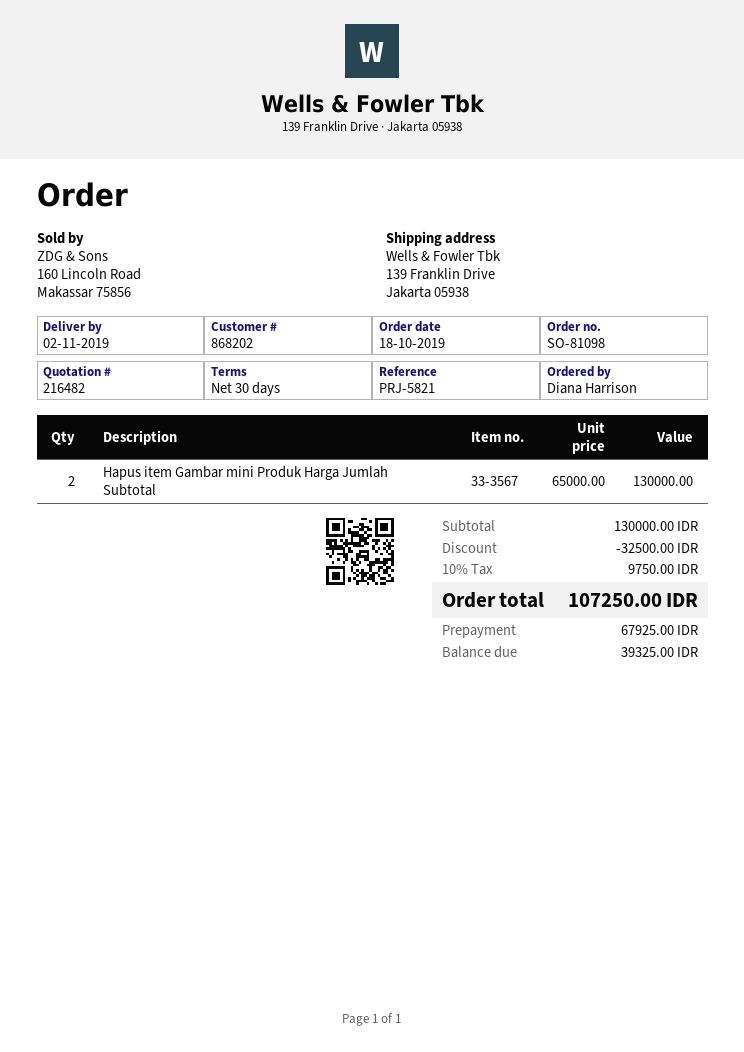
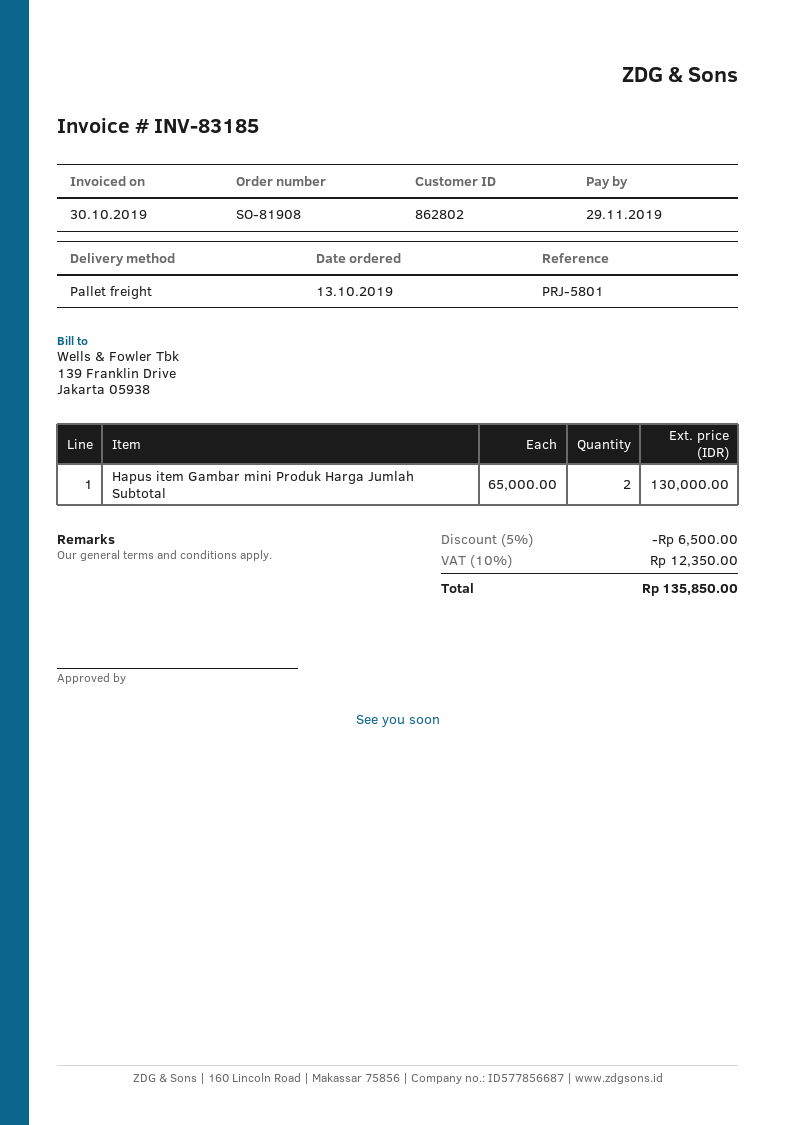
order number: SO-81098 -> SO-81908
order date: 2019-10-18 -> 2019-10-13
customer number: 868202 -> 862802
reference: PRJ-5821 -> PRJ-5801
discount: 32500.00 -> 6500.00
tax: 10% = 9750.00 -> 10% = 12350.00
total: 107250.00 -> 135850.00

